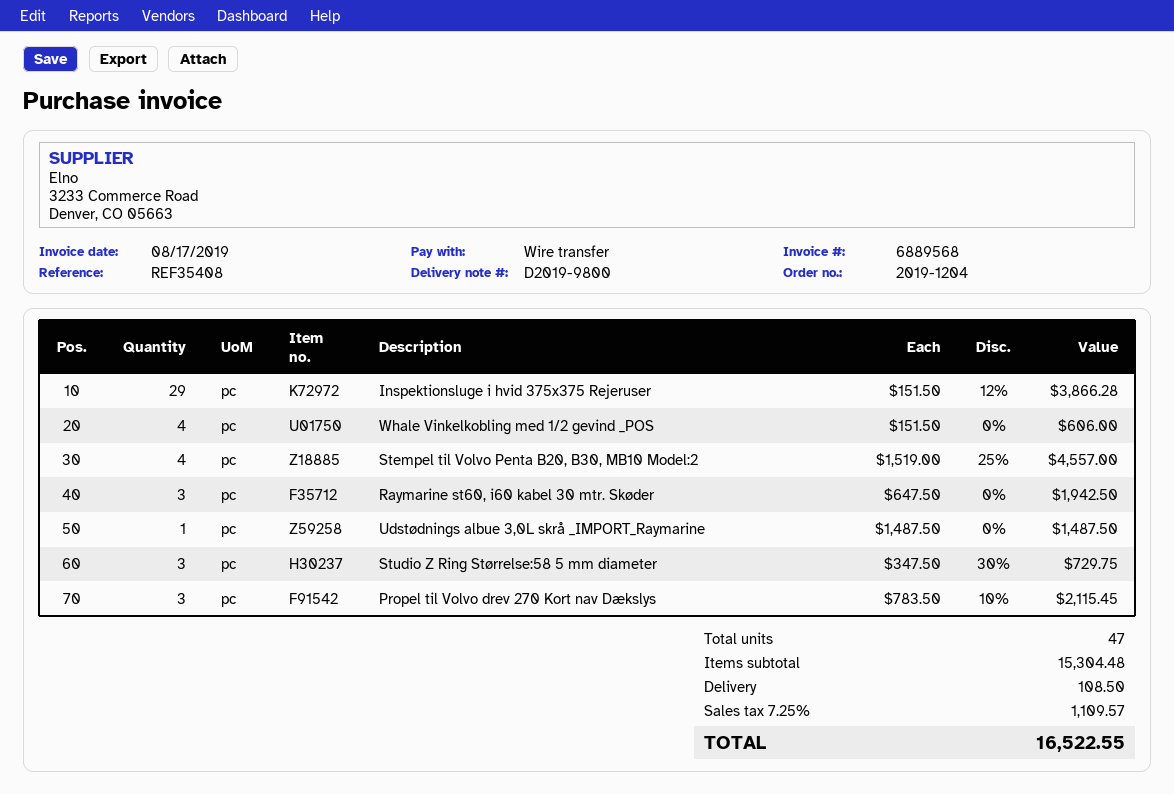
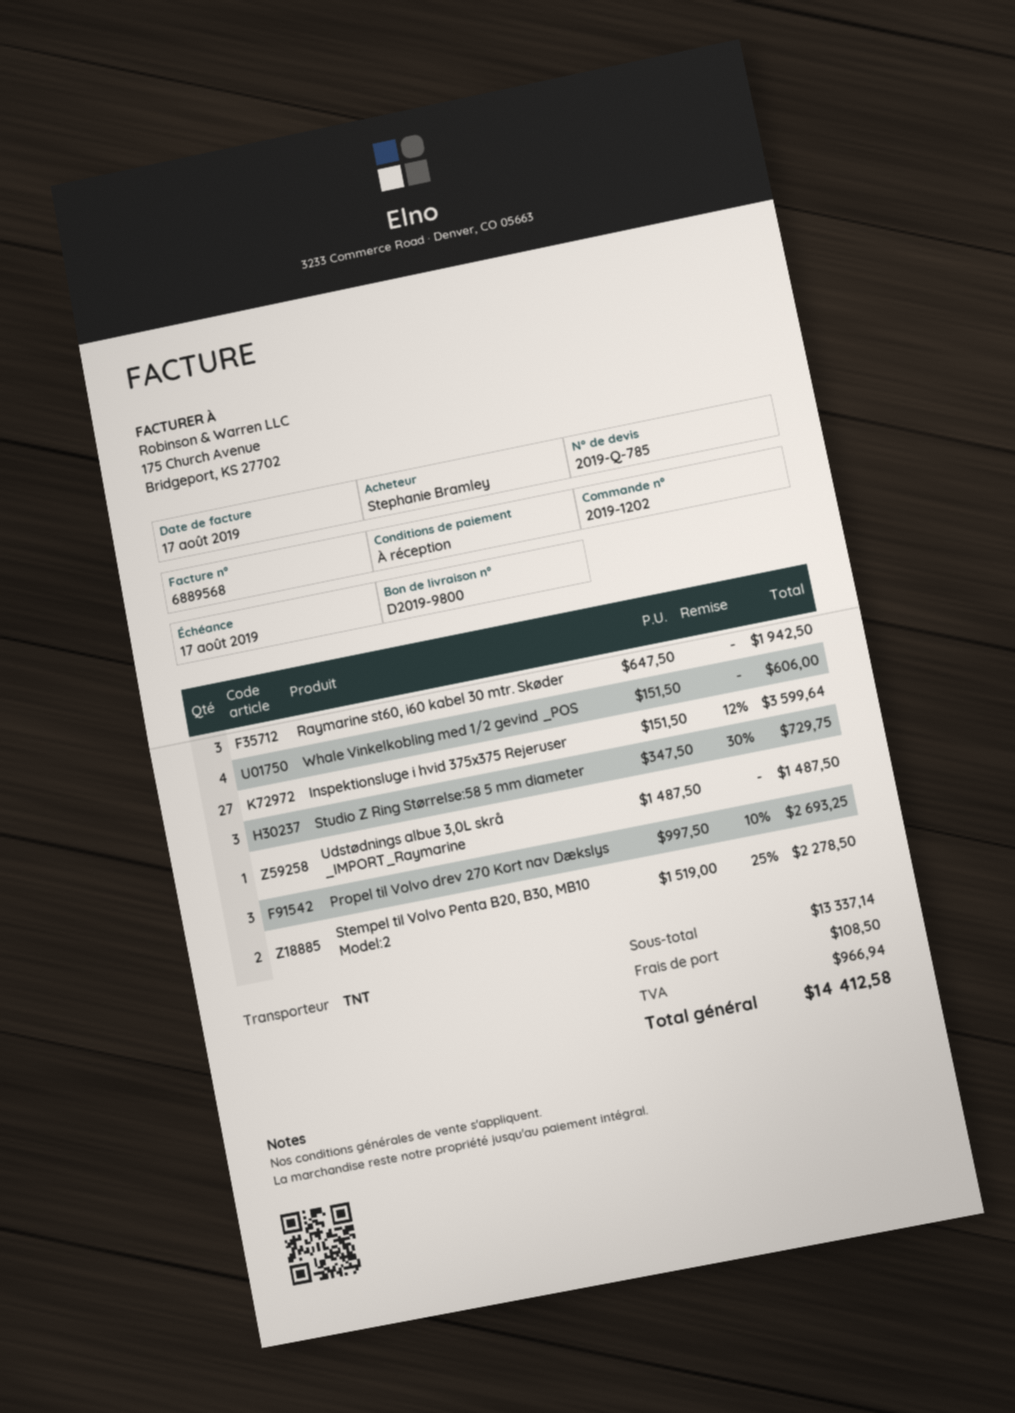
order number: 2019-1204 -> 2019-1202
Inspektionsluge i hvid 375x375 Rejeruser: 29 x 151.50 - 12% = 3866.28 -> 27 x 151.50 - 12% = 3599.64
Stempel til Volvo Penta B20, B30, MB10 Model:2: 4 x 1519.00 - 25% = 4557.00 -> 2 x 1519.00 - 25% = 2278.50
Propel til Volvo drev 270 Kort nav Dækslys: 3 x 783.50 - 10% = 2115.45 -> 3 x 997.50 - 10% = 2693.25
subtotal: 15304.48 -> 13337.14
tax: 1109.57 -> 966.94
total: 16522.55 -> 14412.58

